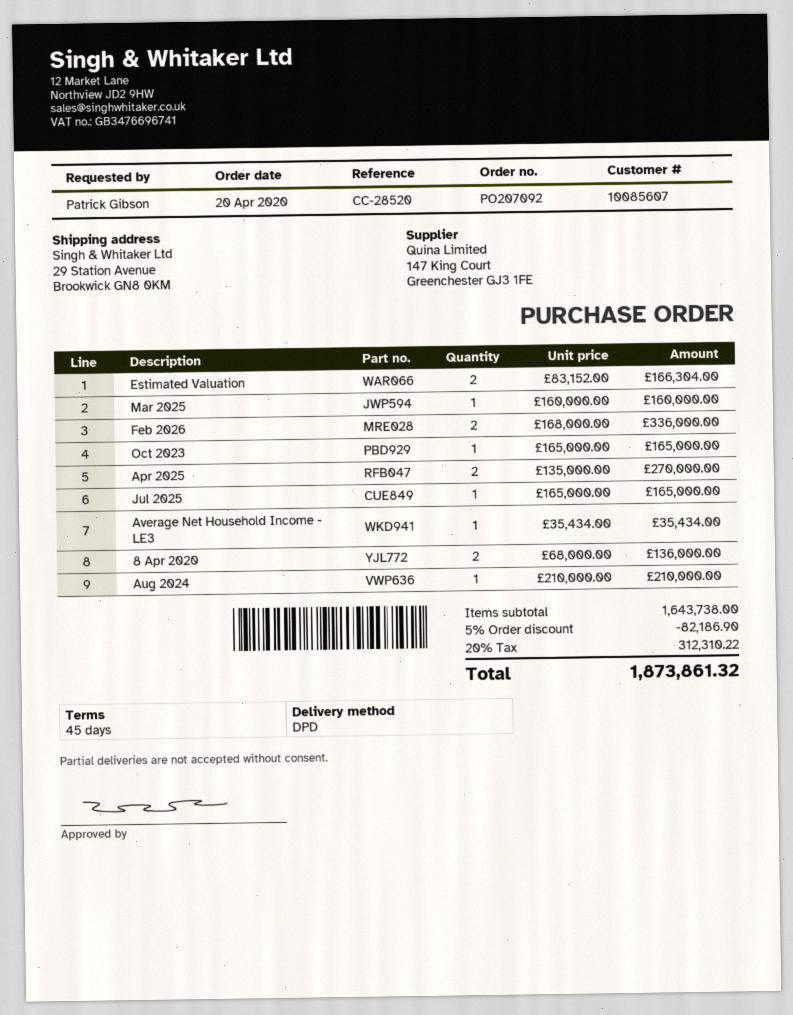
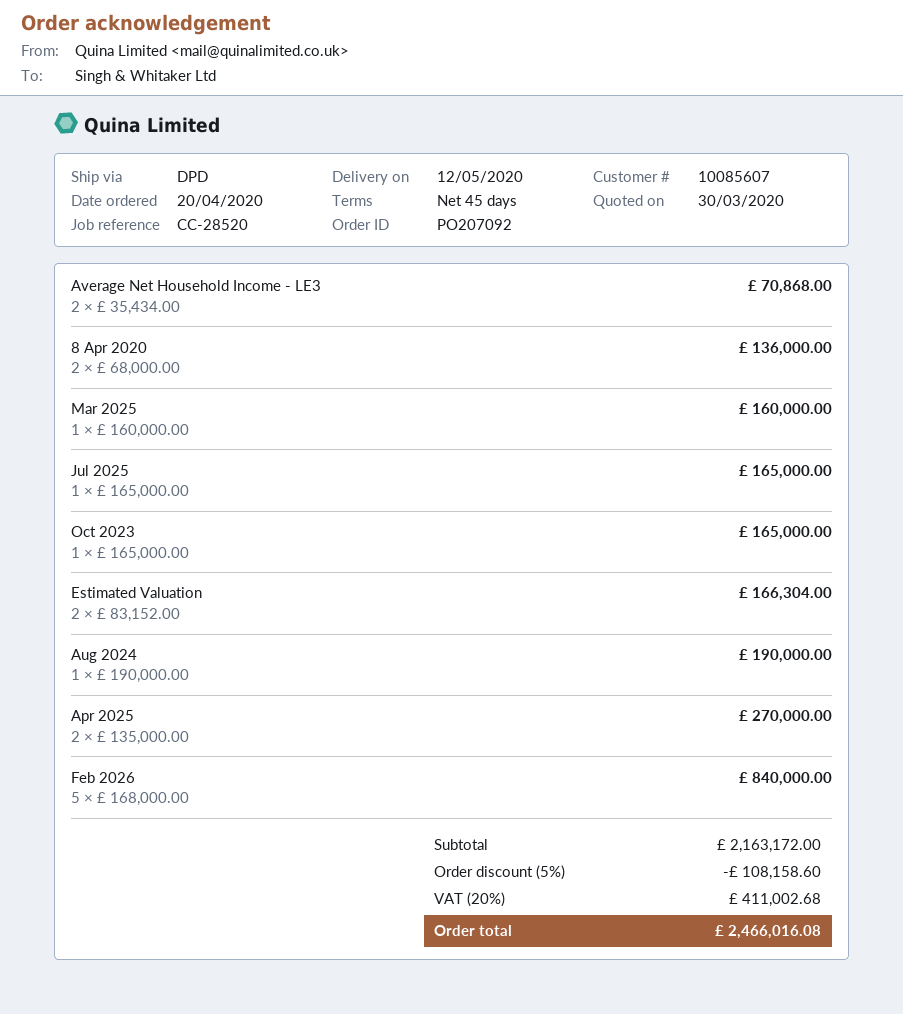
Feb 2026: 2 x 168000.00 = 336000.00 -> 5 x 168000.00 = 840000.00
Average Net Household Income - LE3: 1 x 35434.00 = 35434.00 -> 2 x 35434.00 = 70868.00
Aug 2024: 1 x 210000.00 = 210000.00 -> 1 x 190000.00 = 190000.00
subtotal: 1643738.00 -> 2163172.00
discount: 5% = 82186.90 -> 5% = 108158.60
tax: 20% = 312310.22 -> 20% = 411002.68
total: 1873861.32 -> 2466016.08

